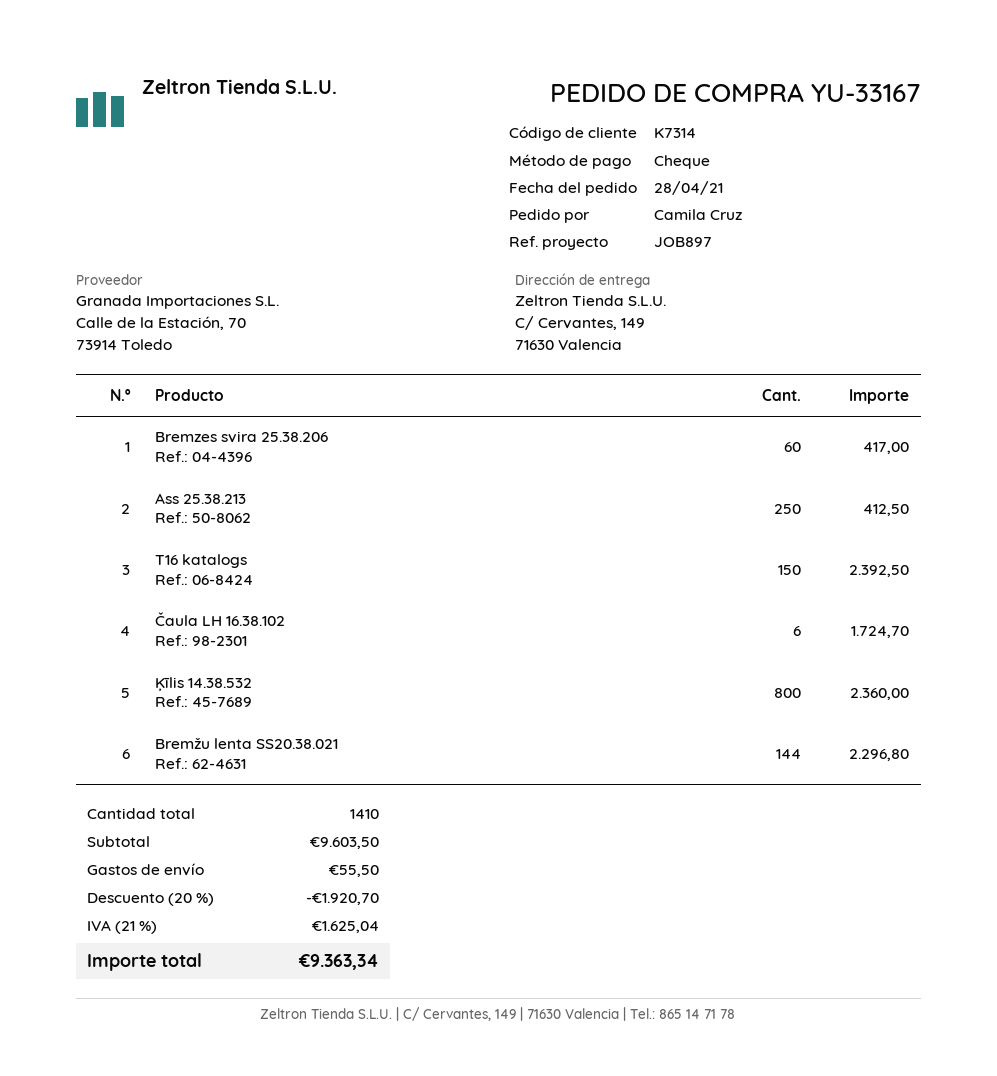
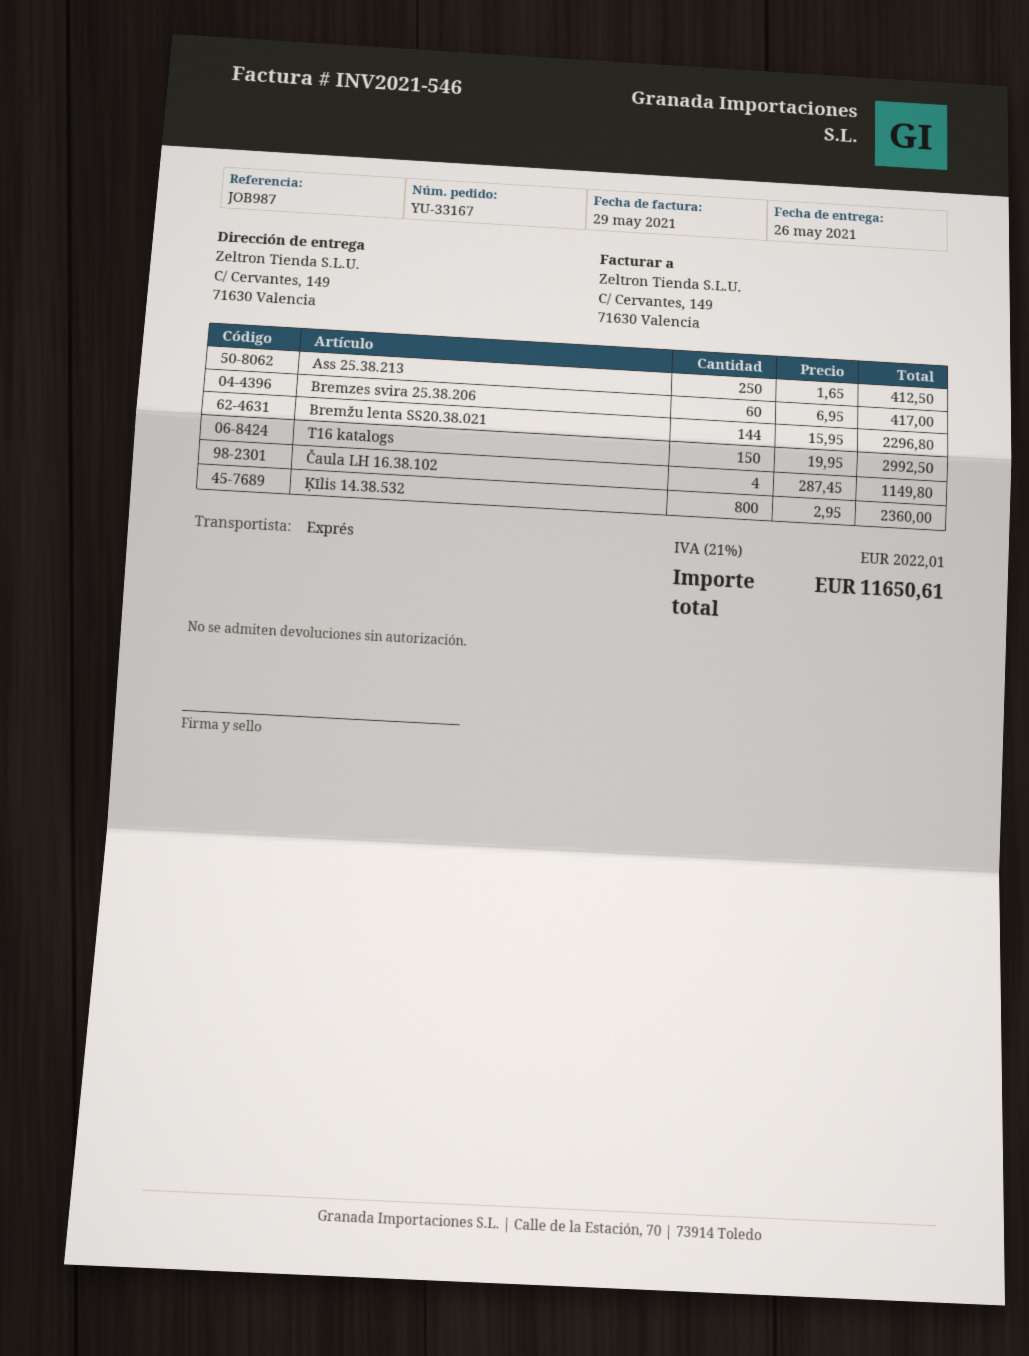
reference: JOB897 -> JOB987
T16 katalogs: 150 for 2392.50 -> 150 for 2992.50
Čaula LH 16.38.102: 6 for 1724.70 -> 4 for 1149.80
discount: 20% = 1920.70 -> none
shipping: 55.50 -> none
tax: 21% = 1625.04 -> 21% = 2022.01
total: 9363.34 -> 11650.61

